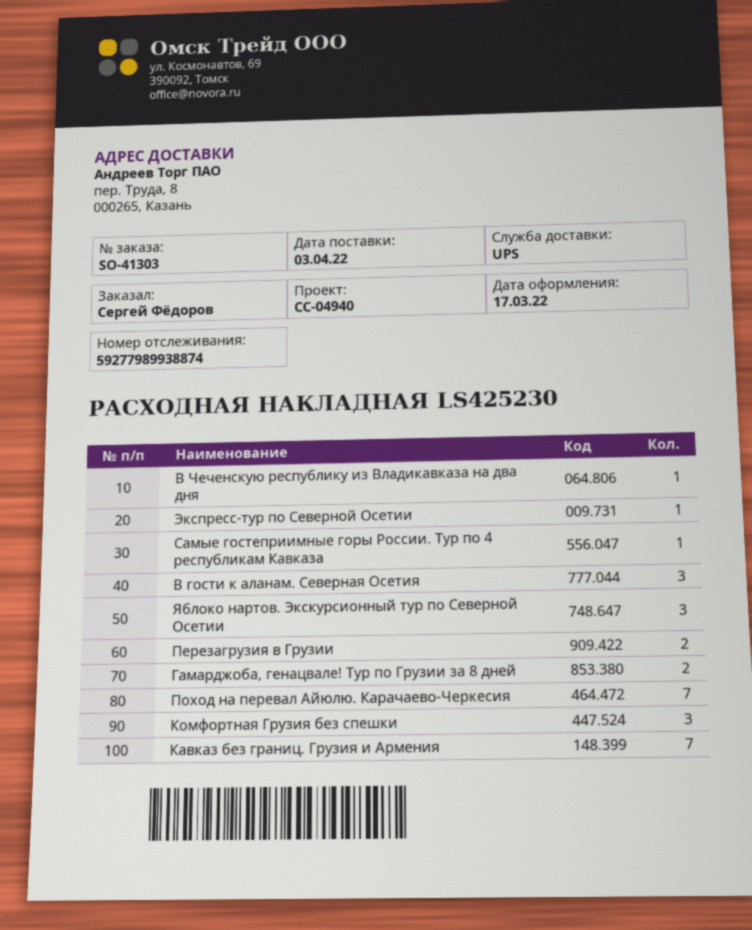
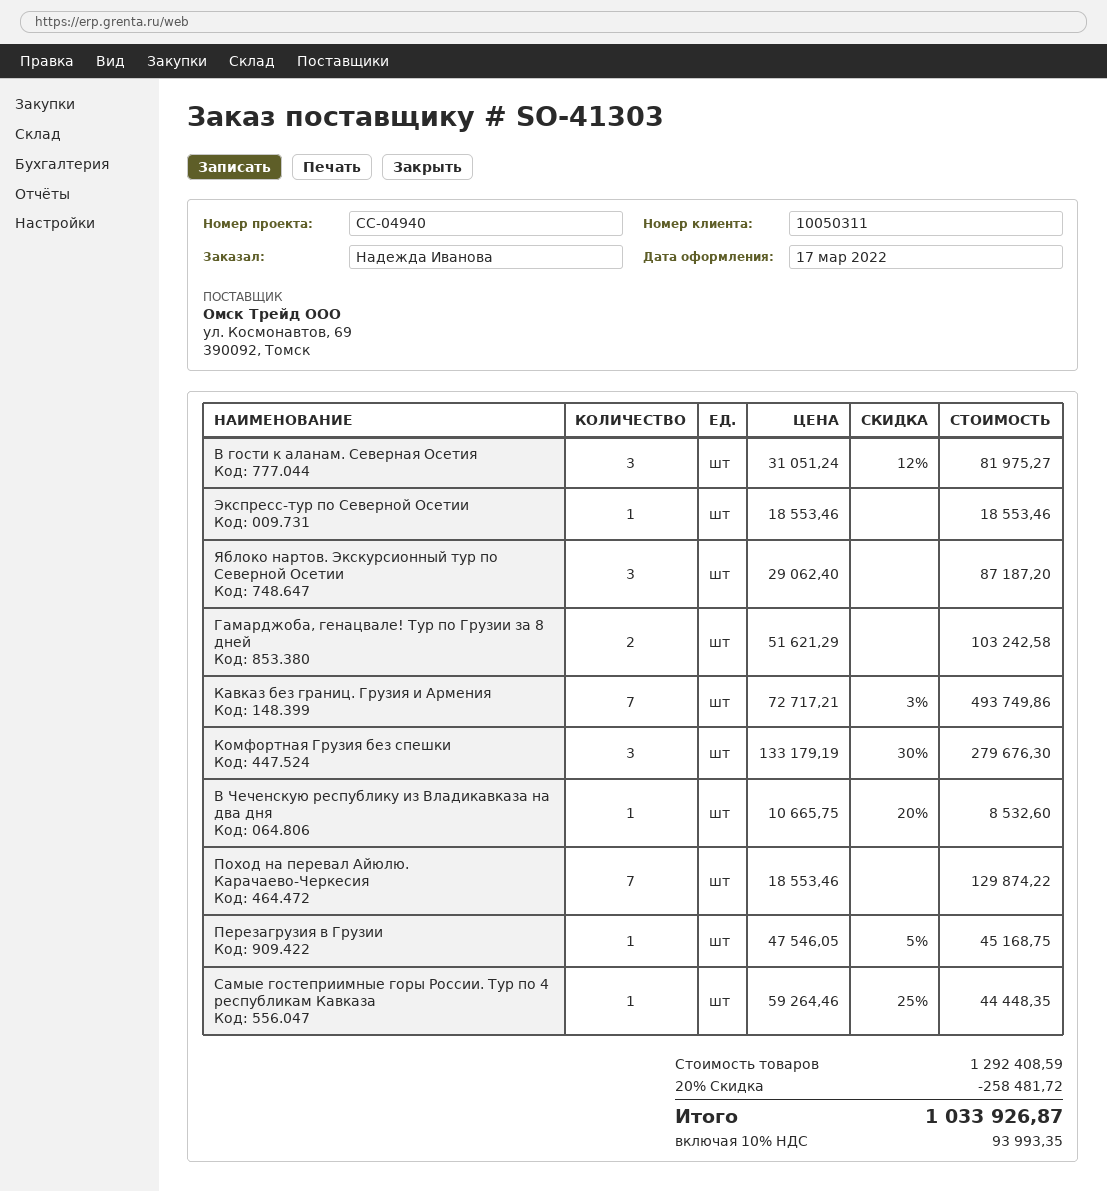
ordered by: Сергей Фёдоров -> Надежда Иванова
Перезагрузия в Грузии: 2 -> 1

